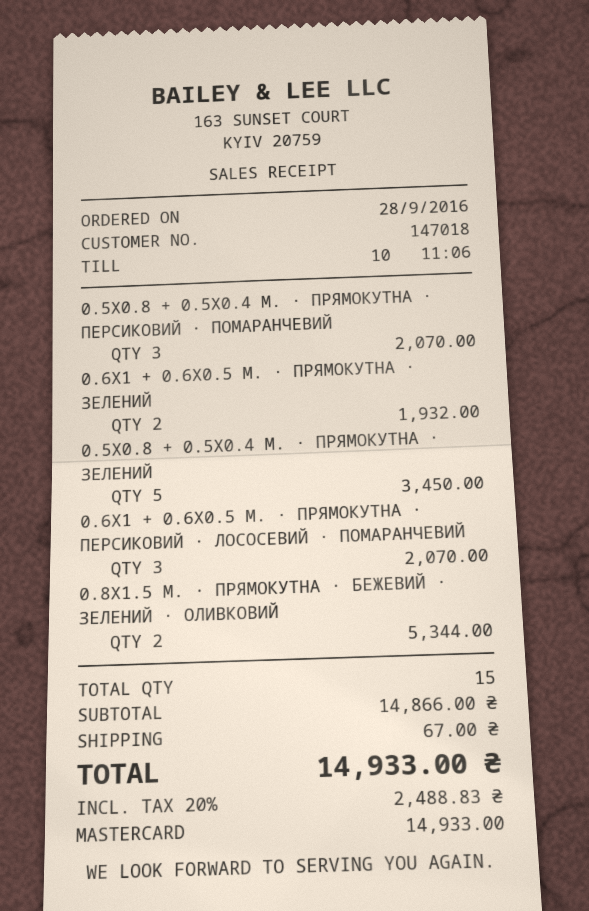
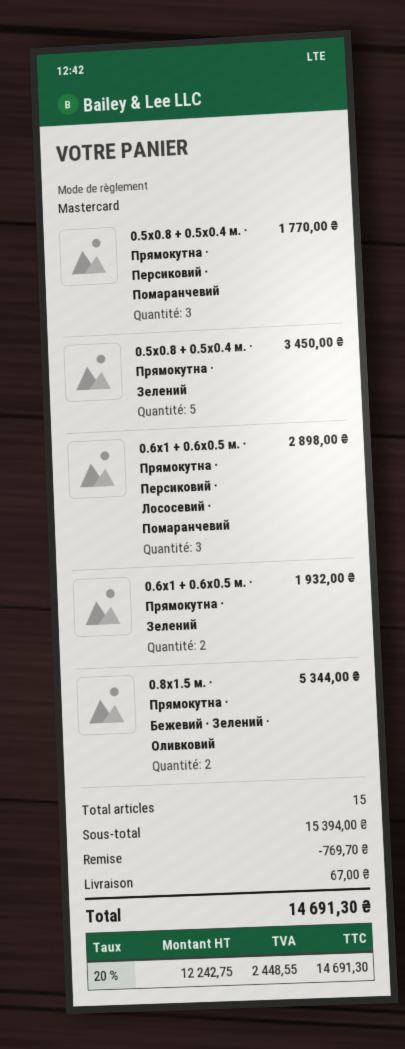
0.5X0.8 + 0.5X0.4 М. · ПРЯМОКУТНА · ПЕРСИКОВИЙ · ПОМАРАНЧЕВИЙ: 3 for 2070.00 -> 3 for 1770.00
0.6X1 + 0.6X0.5 М. · ПРЯМОКУТНА · ПЕРСИКОВИЙ · ЛОСОСЕВИЙ · ПОМАРАНЧЕВИЙ: 3 for 2070.00 -> 3 for 2898.00
subtotal: 14866.00 -> 15394.00
discount: none -> 769.70
tax: 20% = 2488.83 -> 20% = 2448.55
total: 14933.00 -> 14691.30

